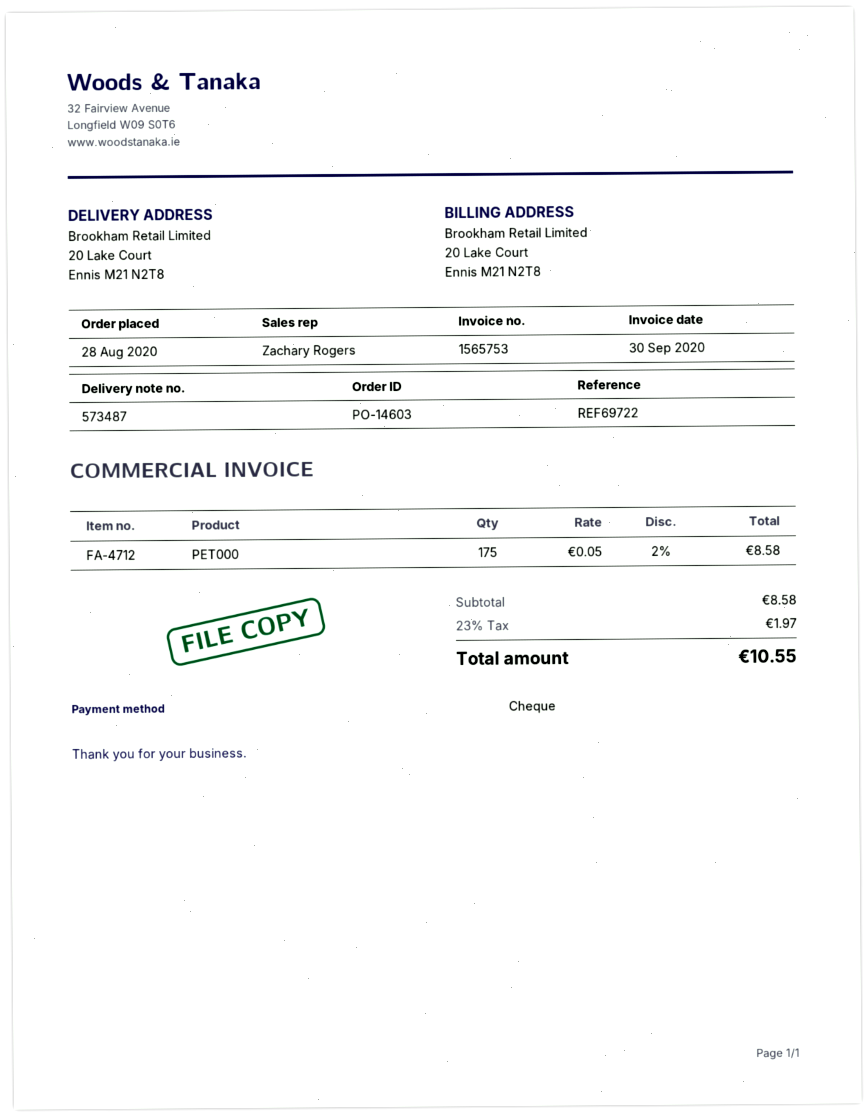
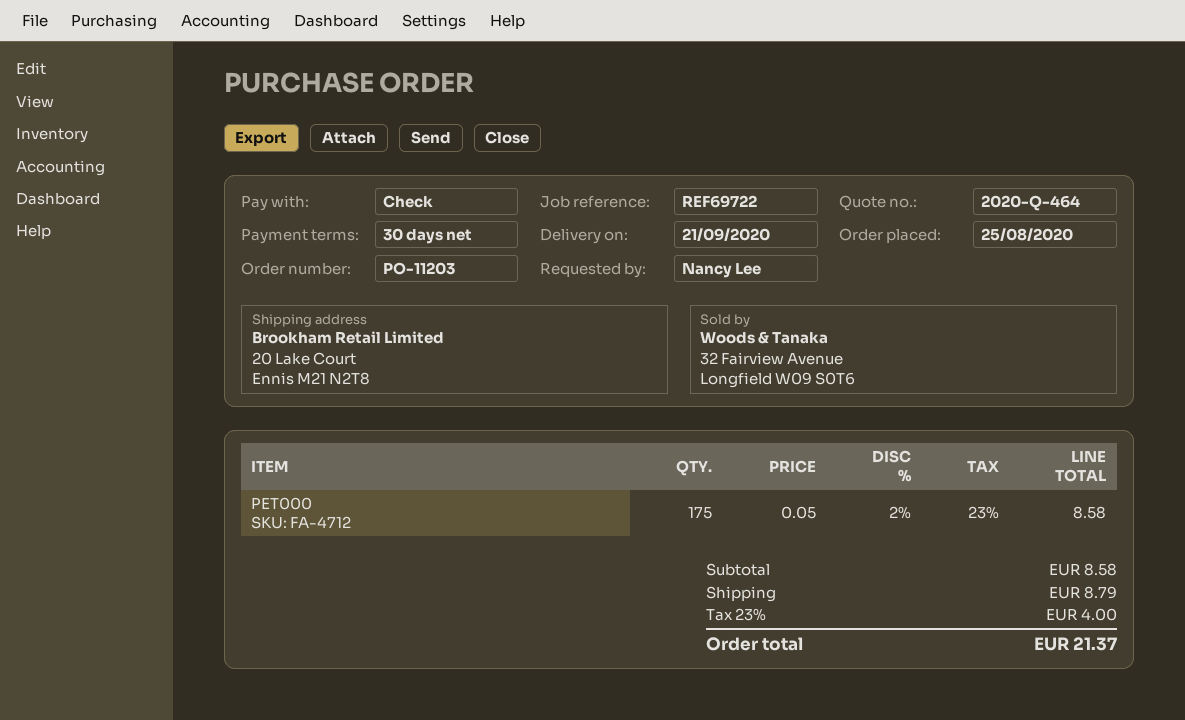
order number: PO-14603 -> PO-11203
order date: 2020-08-28 -> 2020-08-25
shipping: none -> 8.79
tax: 23% = 1.97 -> 23% = 4.00
total: 10.55 -> 21.37

